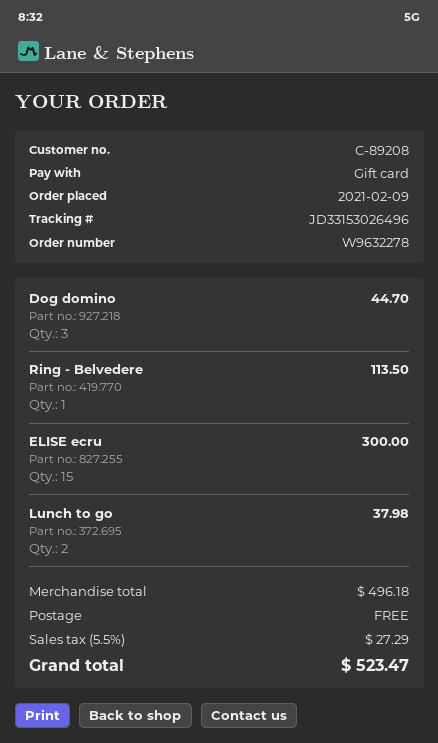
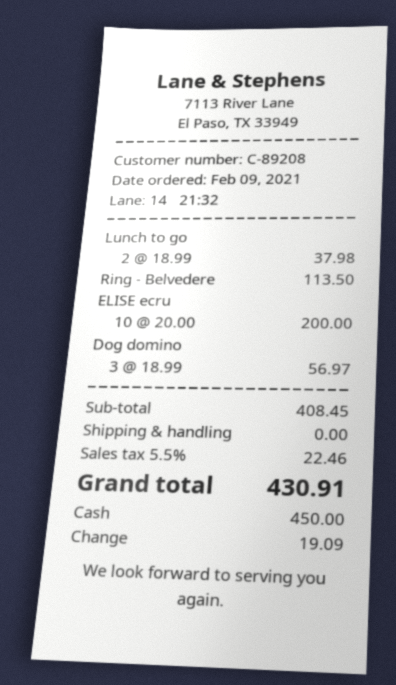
payment method: gift card -> cash
Dog domino: 3 for 44.70 -> 3 for 56.97
ELISE ecru: 15 for 300.00 -> 10 for 200.00
subtotal: 496.18 -> 408.45
tax: 5.5% = 27.29 -> 5.5% = 22.46
total: 523.47 -> 430.91

